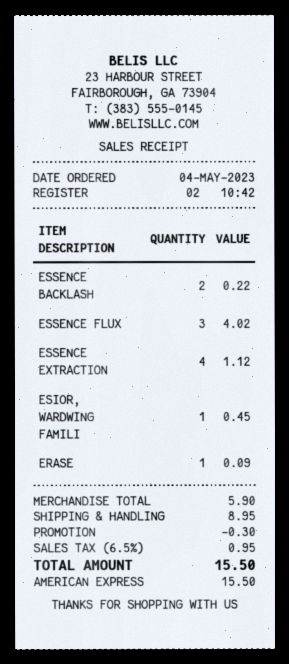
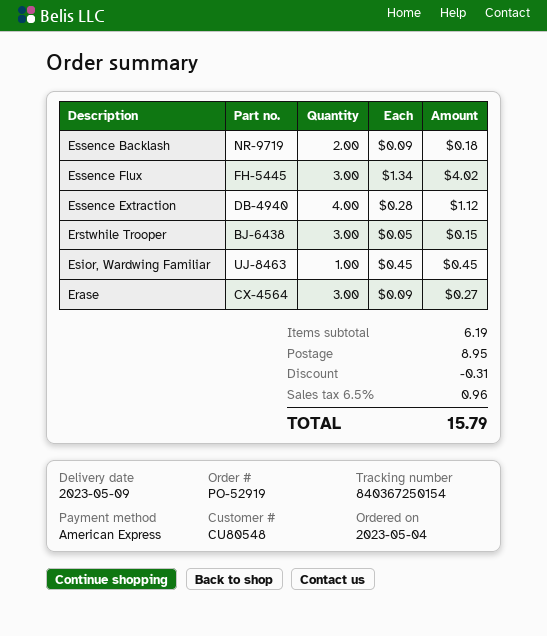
ESSENCE BACKLASH: 2 for 0.22 -> 2 for 0.18
ERASE: 1 for 0.09 -> 3 for 0.27
Erstwhile Trooper: none -> 3 for 0.15
subtotal: 5.90 -> 6.19
discount: 0.30 -> 0.31
tax: 6.5% = 0.95 -> 6.5% = 0.96
total: 15.50 -> 15.79

